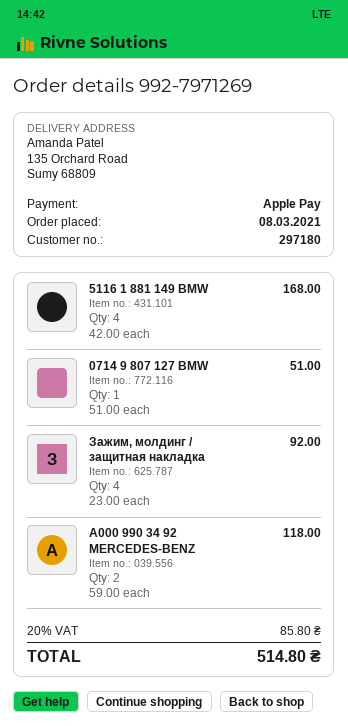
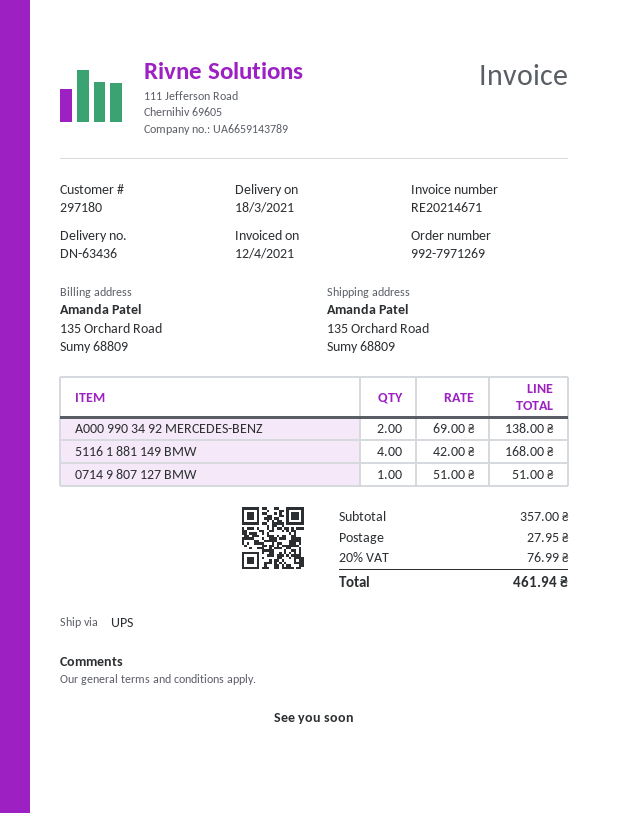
Зажим, молдинг / защитная накладка: 4 x 23.00 = 92.00 -> none
A000 990 34 92 MERCEDES-BENZ: 2 x 59.00 = 118.00 -> 2 x 69.00 = 138.00
shipping: none -> 27.95
tax: 20% = 85.80 -> 20% = 76.99
total: 514.80 -> 461.94

